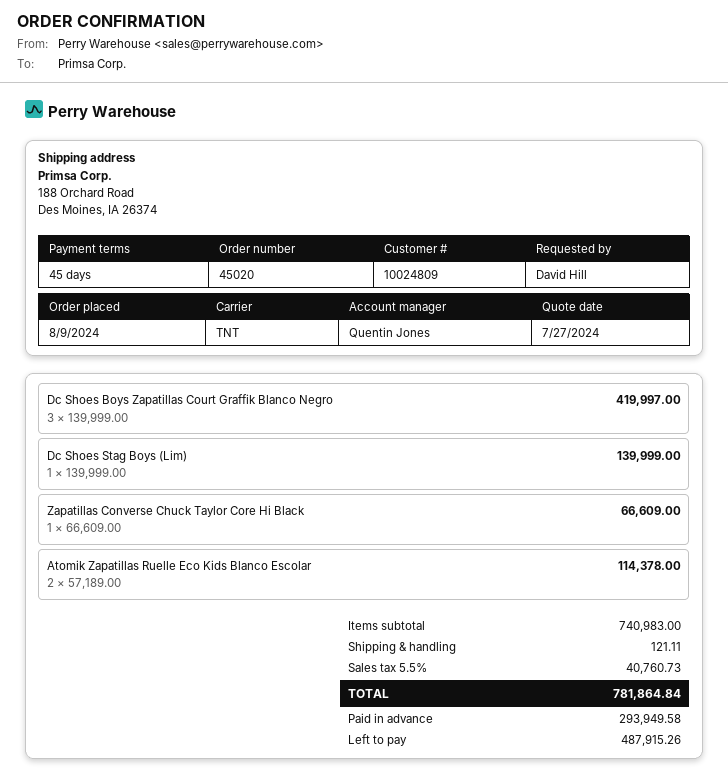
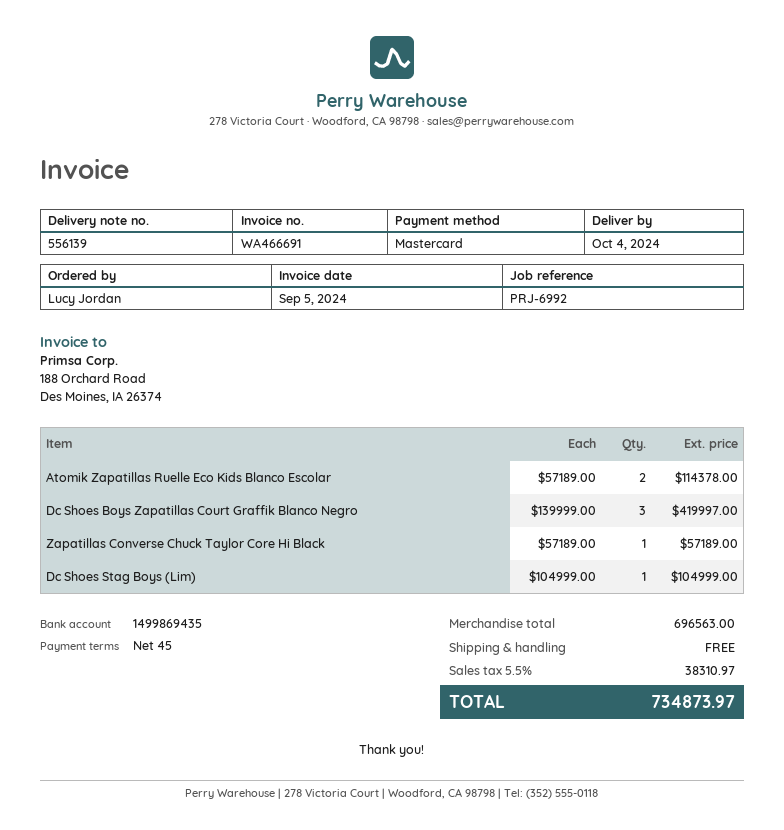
ordered by: David Hill -> Lucy Jordan
Dc Shoes Stag Boys (Lim): 1 x 139999.00 = 139999.00 -> 1 x 104999.00 = 104999.00
Zapatillas Converse Chuck Taylor Core Hi Black: 1 x 66609.00 = 66609.00 -> 1 x 57189.00 = 57189.00
subtotal: 740983.00 -> 696563.00
shipping: 121.11 -> 0.00
tax: 5.5% = 40760.73 -> 5.5% = 38310.97
total: 781864.84 -> 734873.97

